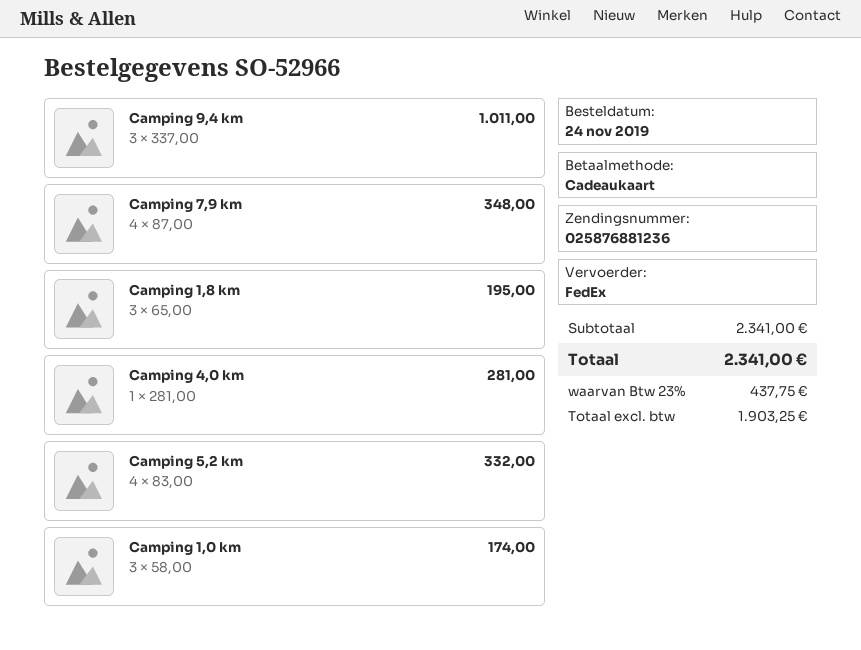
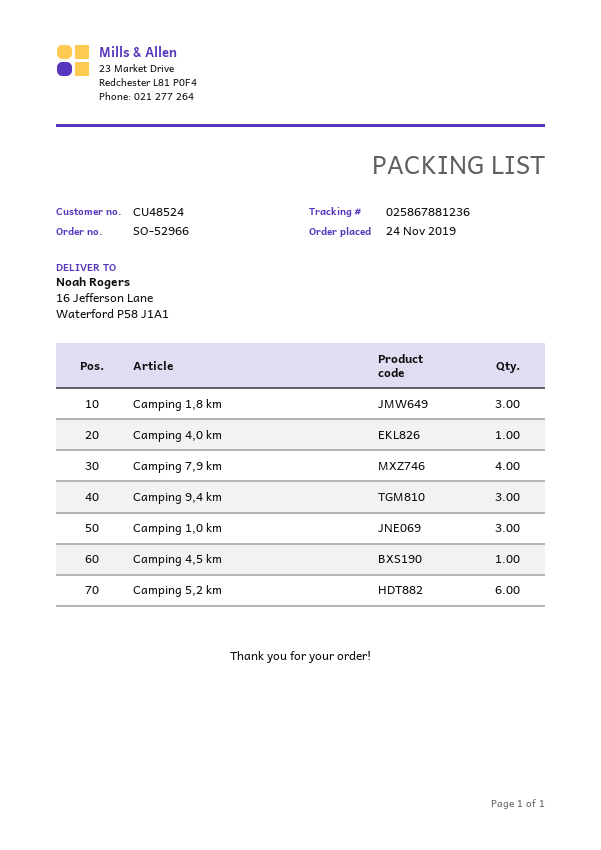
tracking number: 025876881236 -> 025867881236
Camping 5,2 km: 4 -> 6
Camping 4,5 km: none -> 1

